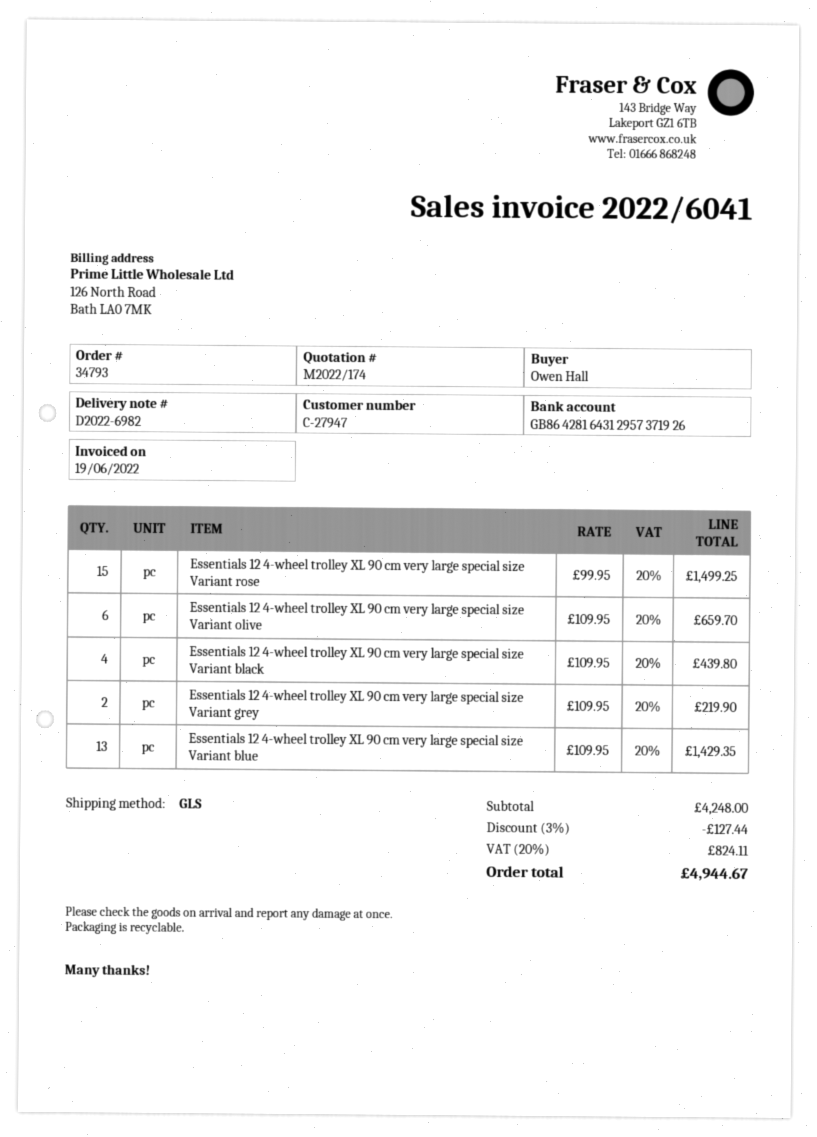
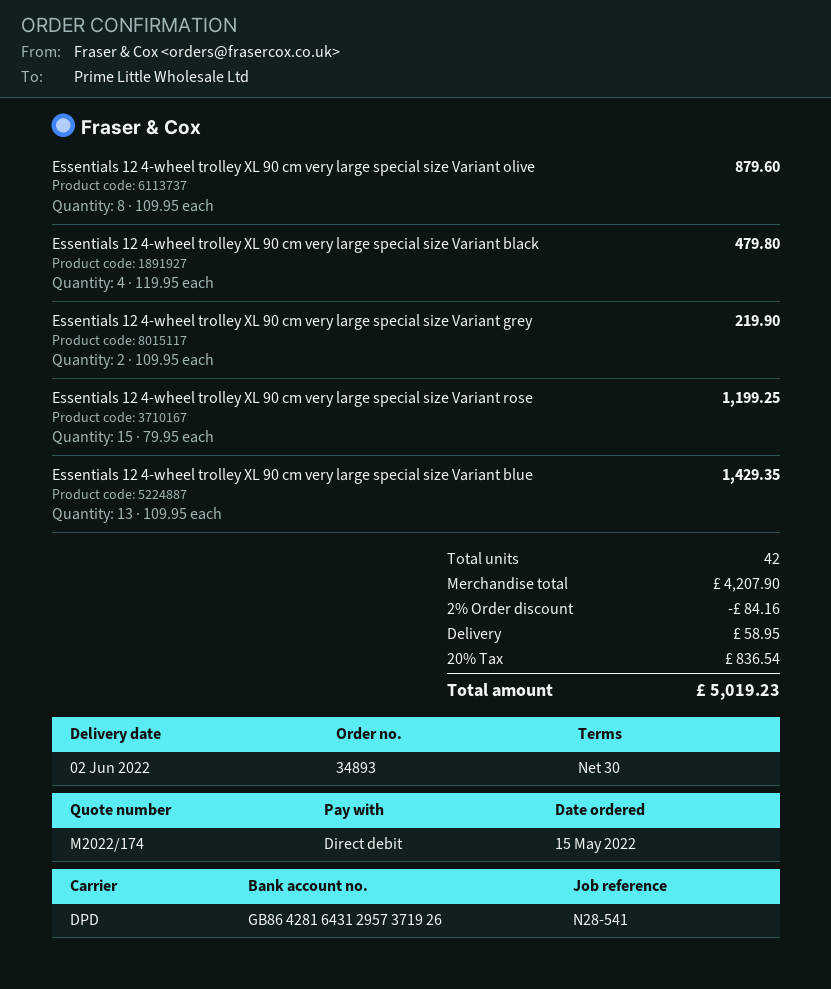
order number: 34793 -> 34893
shipping method: GLS -> DPD
Essentials 12 4-wheel trolley XL 90 cm very large special size Variant rose: 15 x 99.95 = 1499.25 -> 15 x 79.95 = 1199.25
Essentials 12 4-wheel trolley XL 90 cm very large special size Variant olive: 6 x 109.95 = 659.70 -> 8 x 109.95 = 879.60
Essentials 12 4-wheel trolley XL 90 cm very large special size Variant black: 4 x 109.95 = 439.80 -> 4 x 119.95 = 479.80
subtotal: 4248.00 -> 4207.90
discount: 3% = 127.44 -> 2% = 84.16
shipping: none -> 58.95
tax: 20% = 824.11 -> 20% = 836.54
total: 4944.67 -> 5019.23

